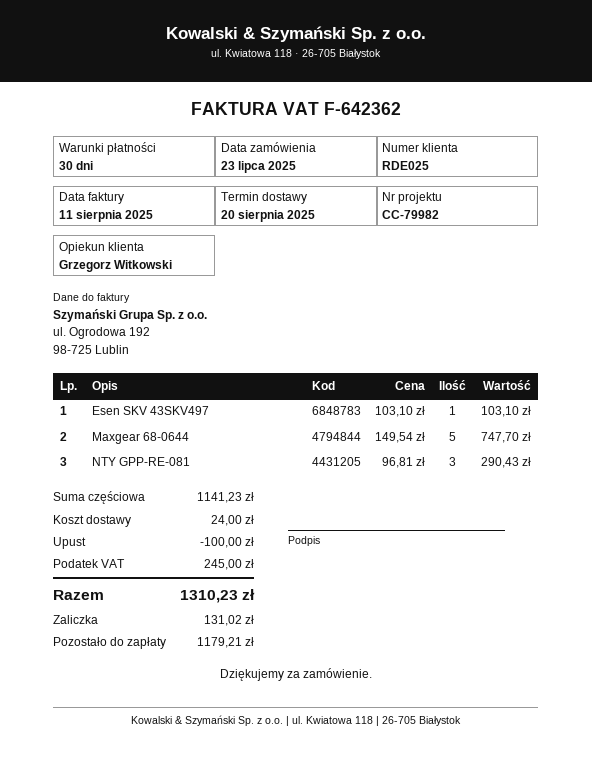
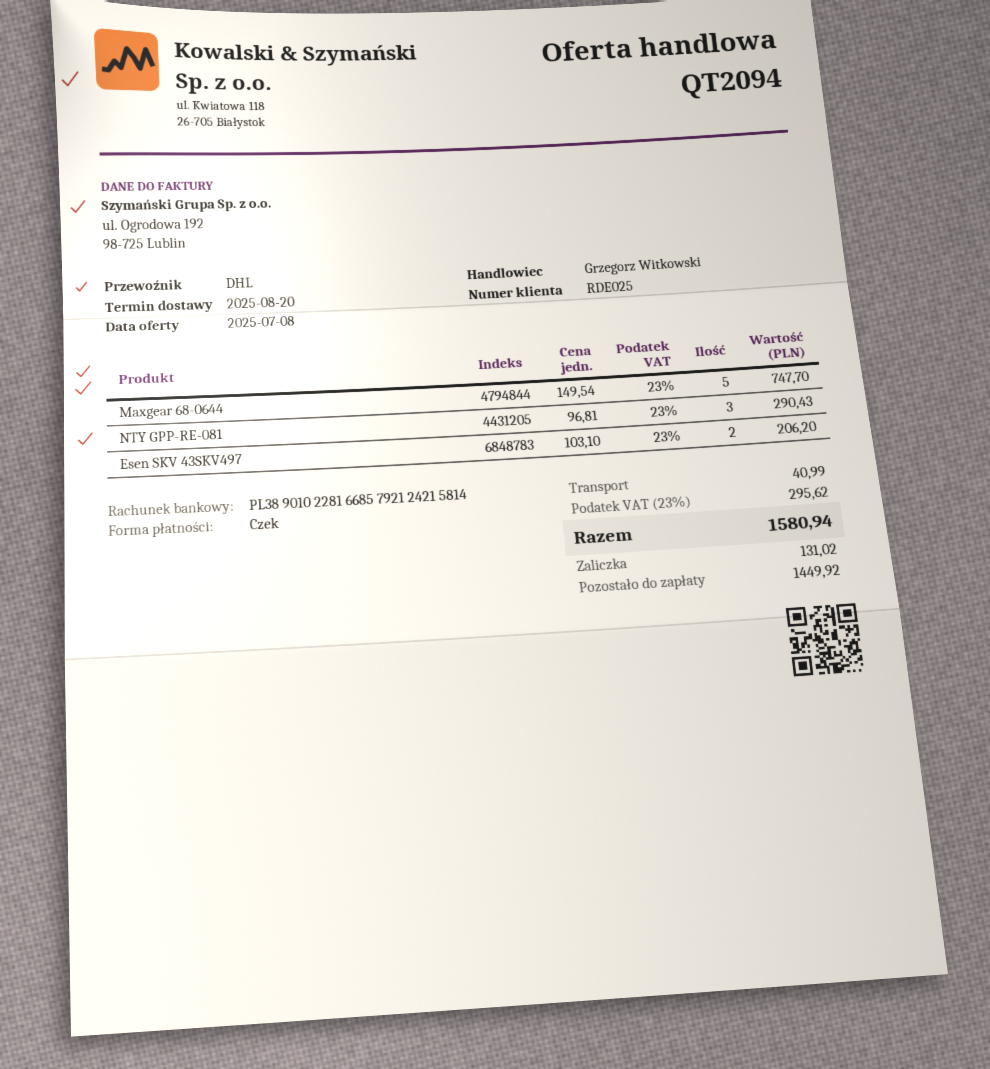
Esen SKV 43SKV497: 1 x 103.10 = 103.10 -> 2 x 103.10 = 206.20
discount: 100.00 -> none
shipping: 24.00 -> 40.99
tax: 245.00 -> 295.62
total: 1310.23 -> 1580.94
balance: 1179.21 -> 1449.92

